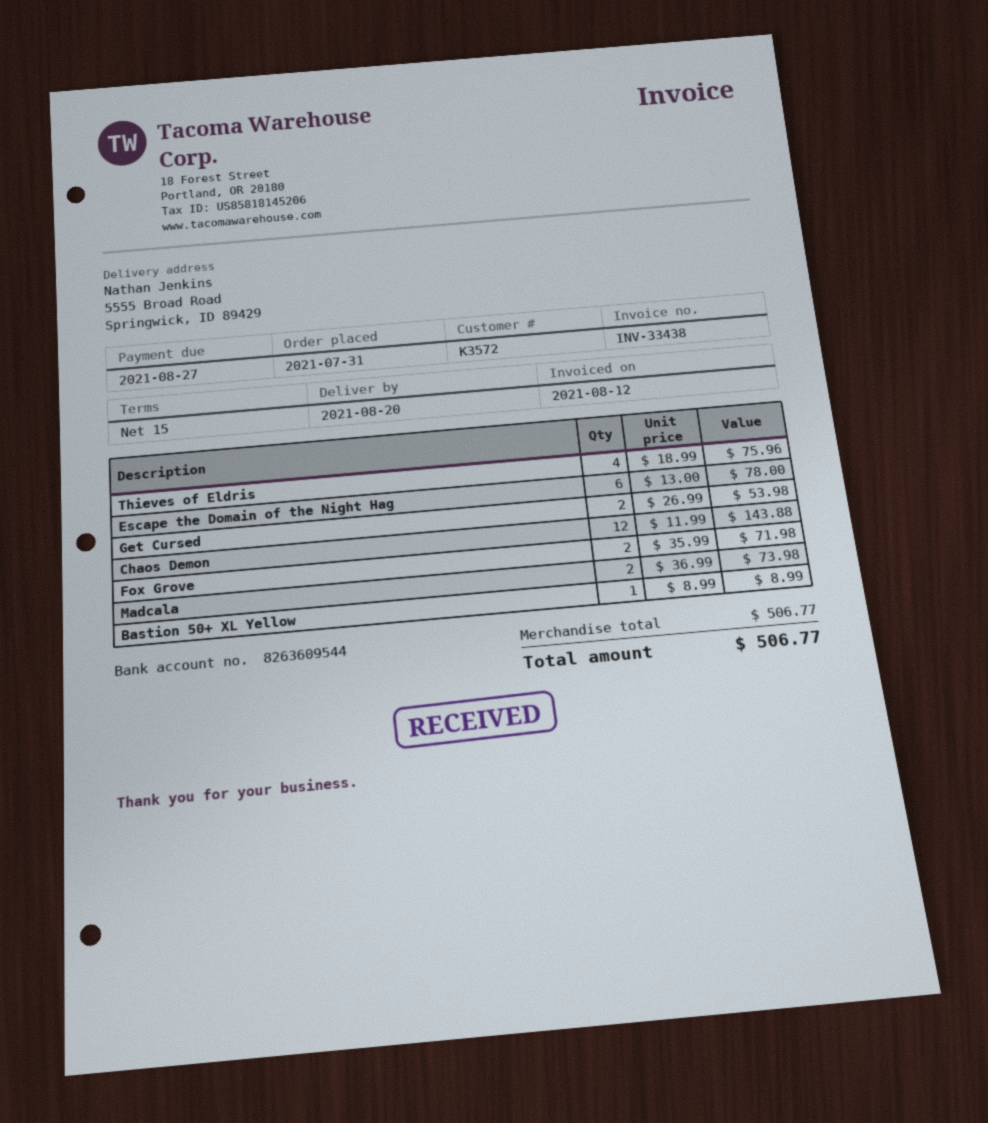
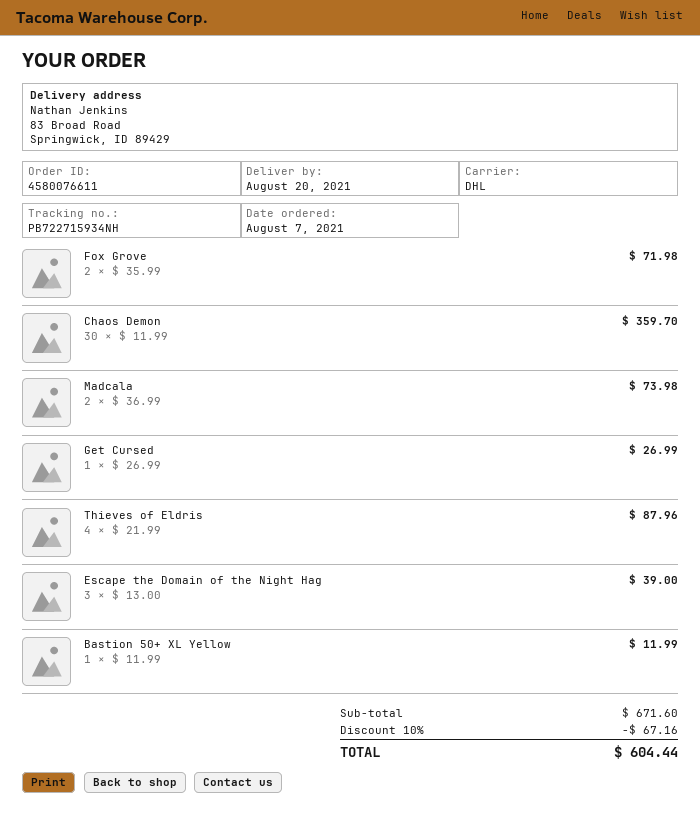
order date: 2021-07-31 -> 2021-08-07
ship to: 5555 Broad Road, Springwick, ID 89429 -> 83 Broad Road, Springwick, ID 89429
Thieves of Eldris: 4 x 18.99 = 75.96 -> 4 x 21.99 = 87.96
Escape the Domain of the Night Hag: 6 x 13.00 = 78.00 -> 3 x 13.00 = 39.00
Get Cursed: 2 x 26.99 = 53.98 -> 1 x 26.99 = 26.99
Chaos Demon: 12 x 11.99 = 143.88 -> 30 x 11.99 = 359.70
Bastion 50+ XL Yellow: 1 x 8.99 = 8.99 -> 1 x 11.99 = 11.99
subtotal: 506.77 -> 671.60
discount: none -> 10% = 67.16
total: 506.77 -> 604.44

